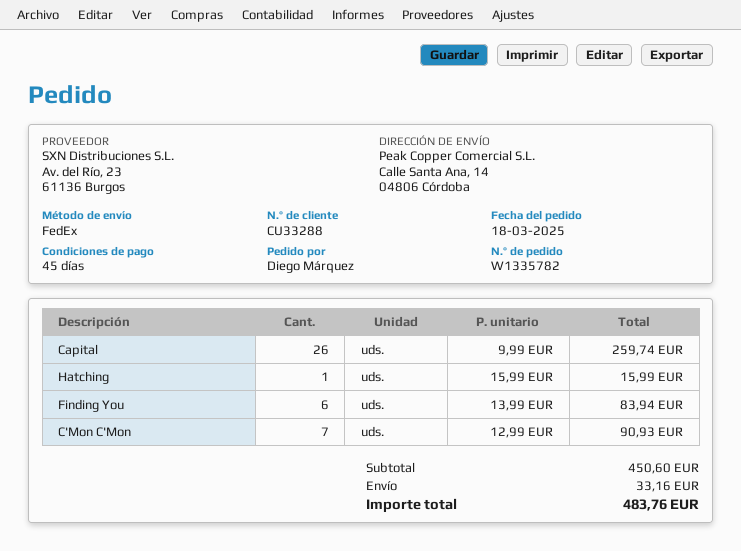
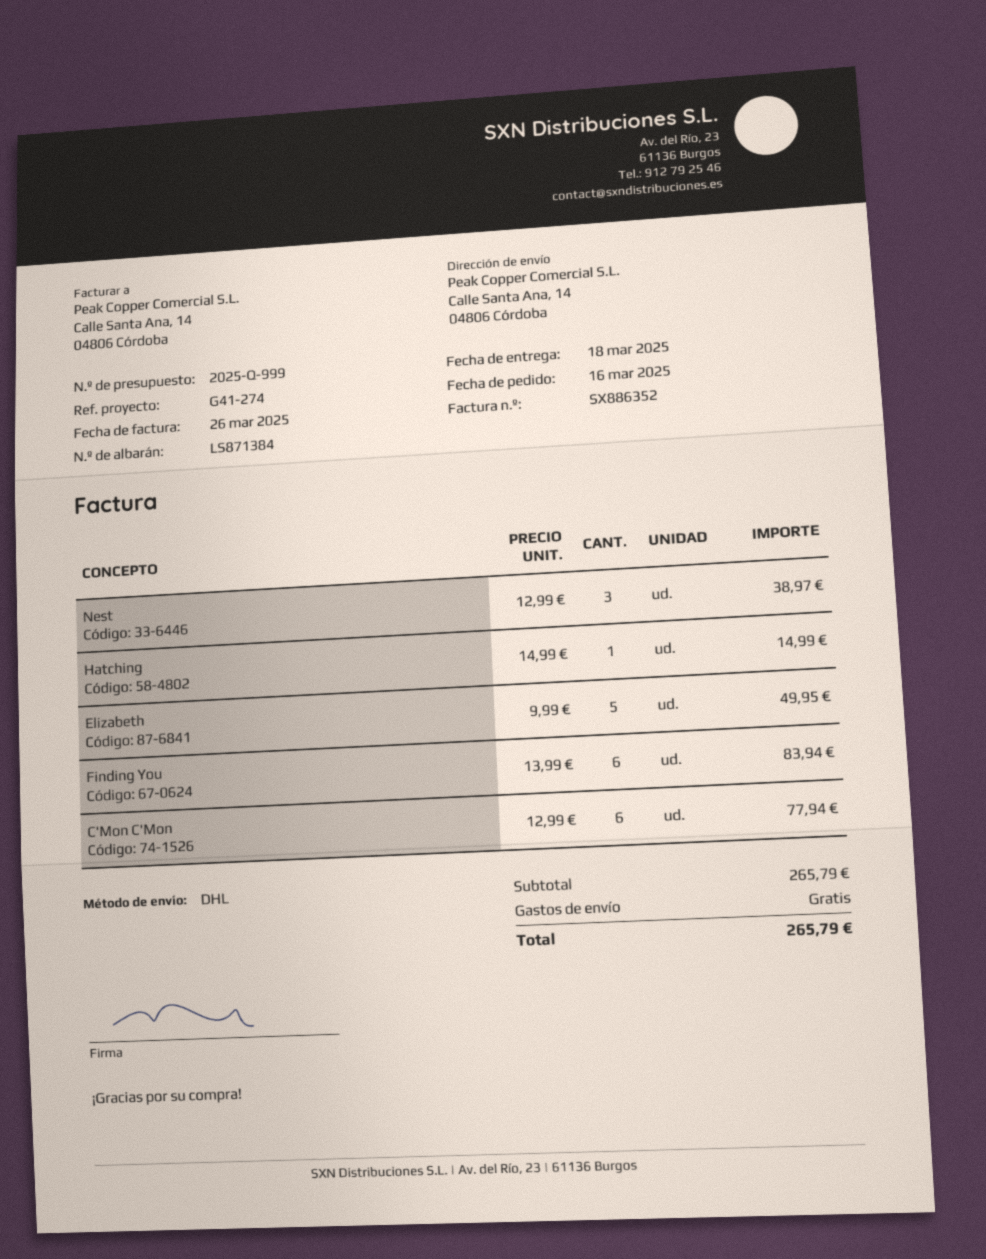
order date: 2025-03-18 -> 2025-03-16
shipping method: FedEx -> DHL
Capital: 26 x 9.99 = 259.74 -> none
Hatching: 1 x 15.99 = 15.99 -> 1 x 14.99 = 14.99
C'Mon C'Mon: 7 x 12.99 = 90.93 -> 6 x 12.99 = 77.94
Nest: none -> 3 x 12.99 = 38.97
Elizabeth: none -> 5 x 9.99 = 49.95
subtotal: 450.60 -> 265.79
shipping: 33.16 -> 0.00
total: 483.76 -> 265.79

